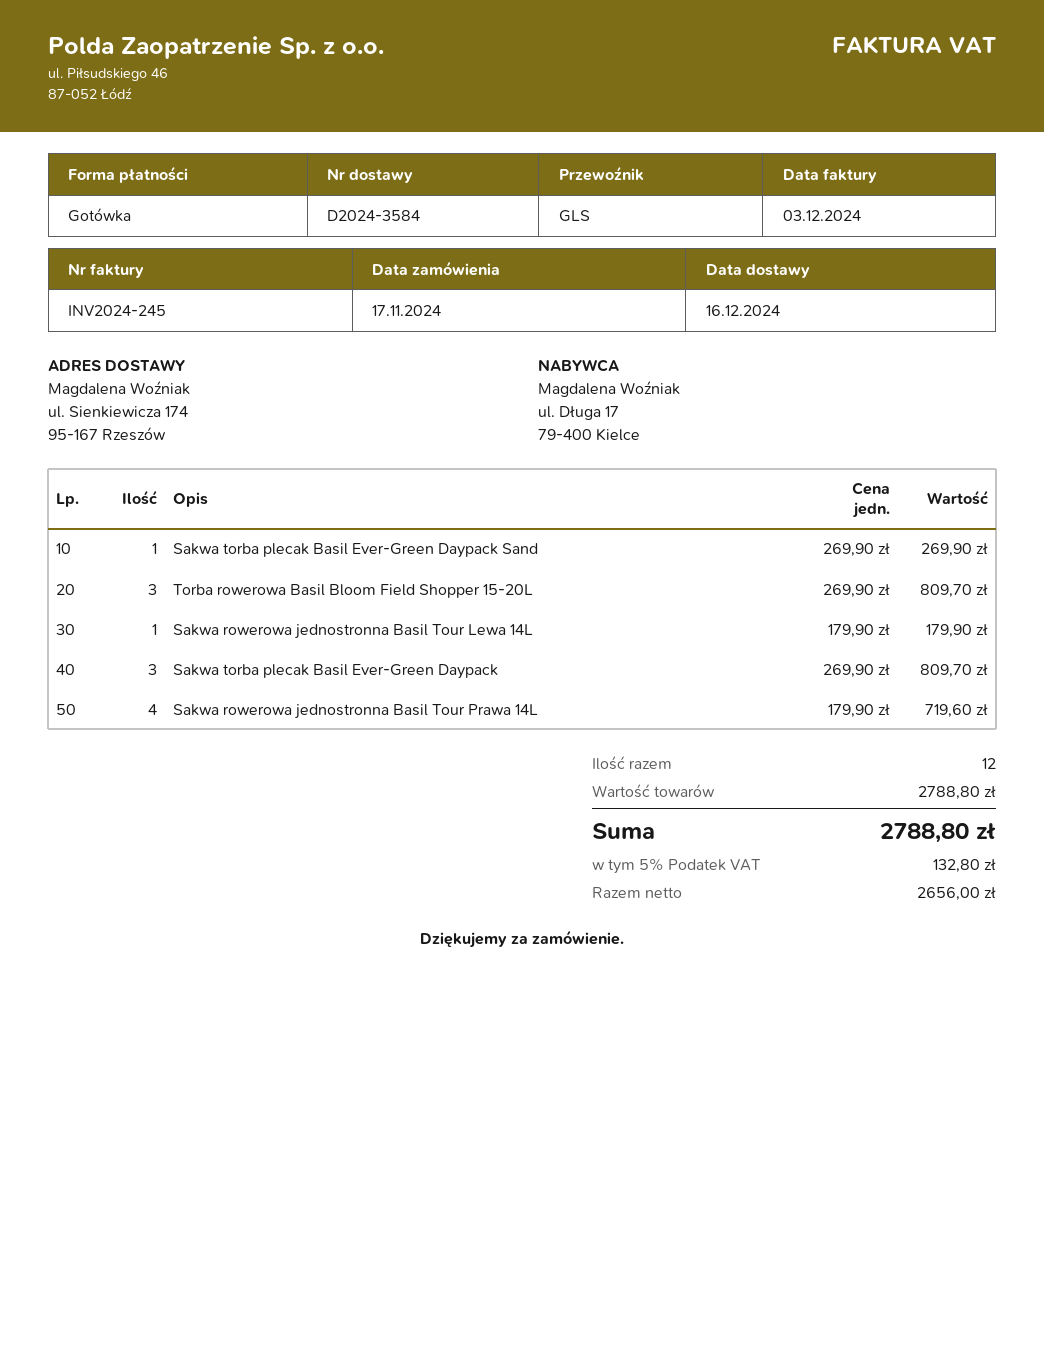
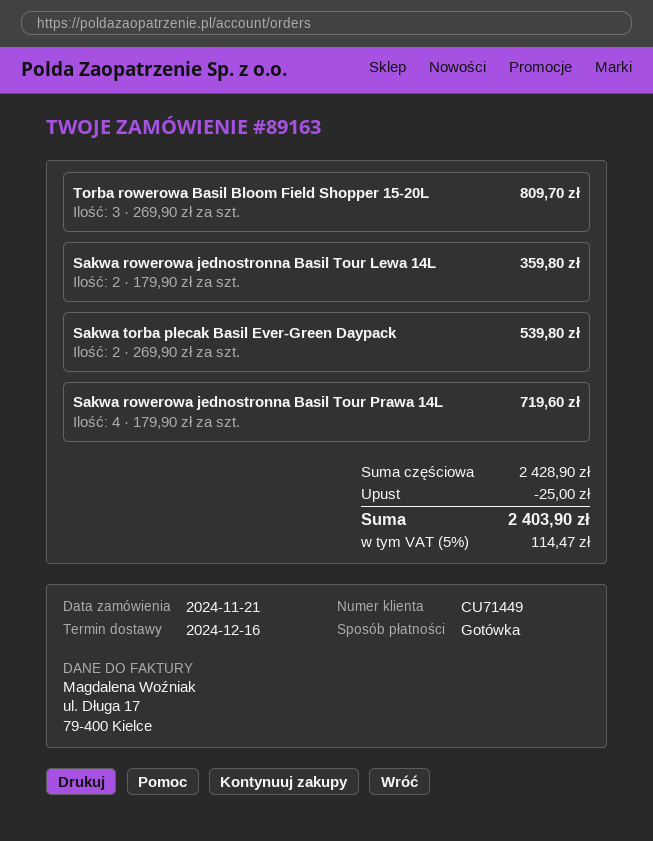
order date: 2024-11-17 -> 2024-11-21
Sakwa torba plecak Basil Ever-Green Daypack Sand: 1 x 269.90 = 269.90 -> none
Sakwa rowerowa jednostronna Basil Tour Lewa 14L: 1 x 179.90 = 179.90 -> 2 x 179.90 = 359.80
Sakwa torba plecak Basil Ever-Green Daypack: 3 x 269.90 = 809.70 -> 2 x 269.90 = 539.80
subtotal: 2788.80 -> 2428.90
discount: none -> 25.00
tax: 5% = 132.80 -> 5% = 114.47
total: 2788.80 -> 2403.90

